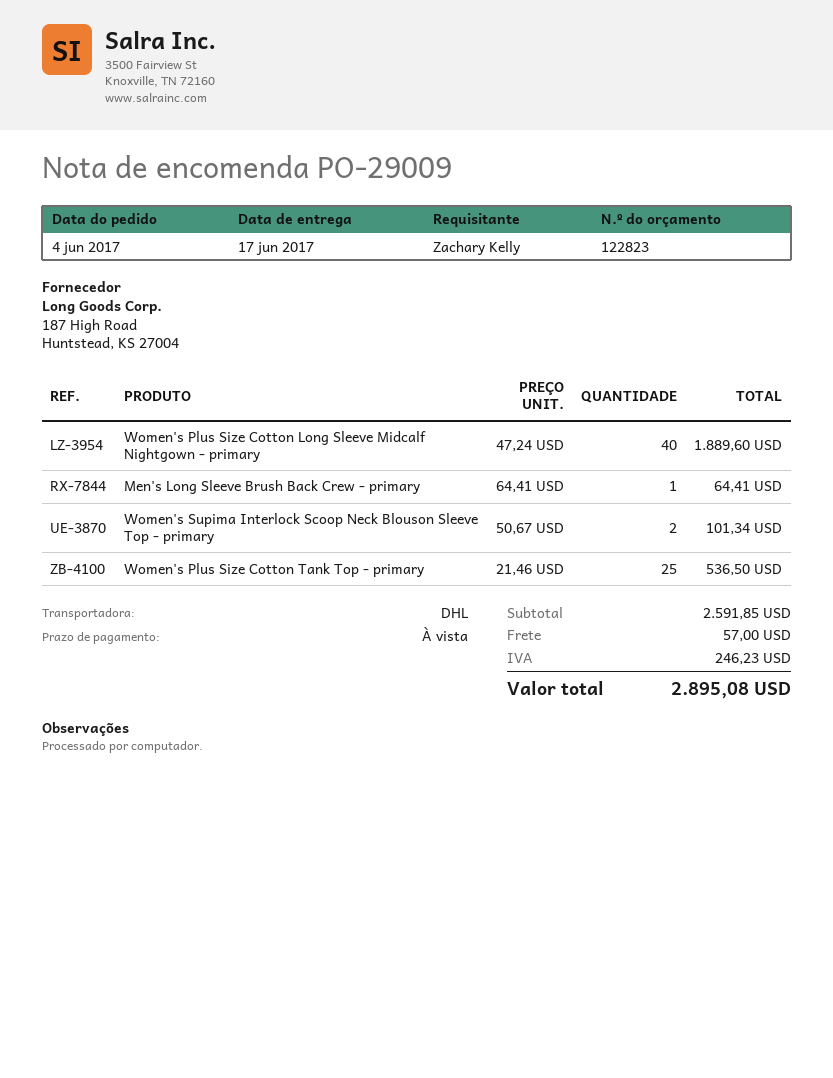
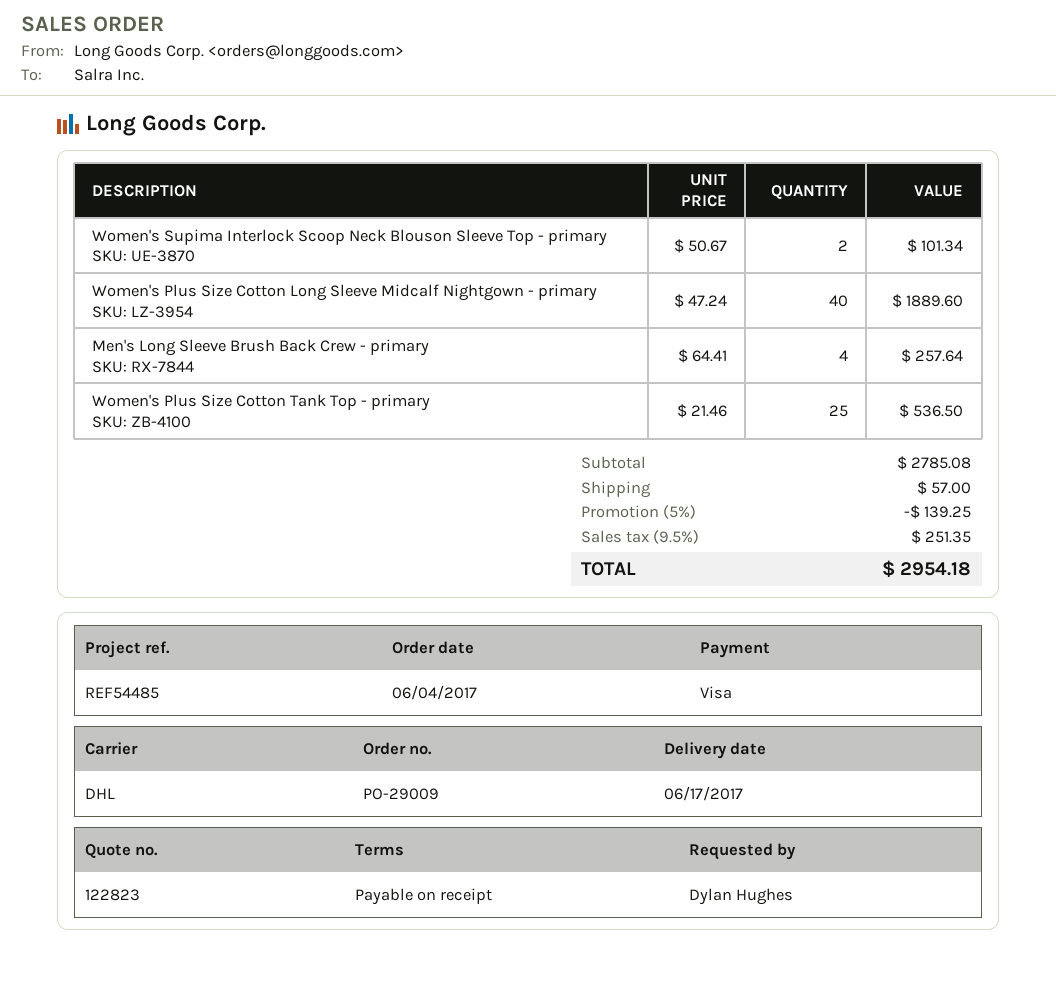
ordered by: Zachary Kelly -> Dylan Hughes
Men's Long Sleeve Brush Back Crew - primary: 1 x 64.41 = 64.41 -> 4 x 64.41 = 257.64
subtotal: 2591.85 -> 2785.08
discount: none -> 5% = 139.25
tax: 246.23 -> 251.35
total: 2895.08 -> 2954.18

